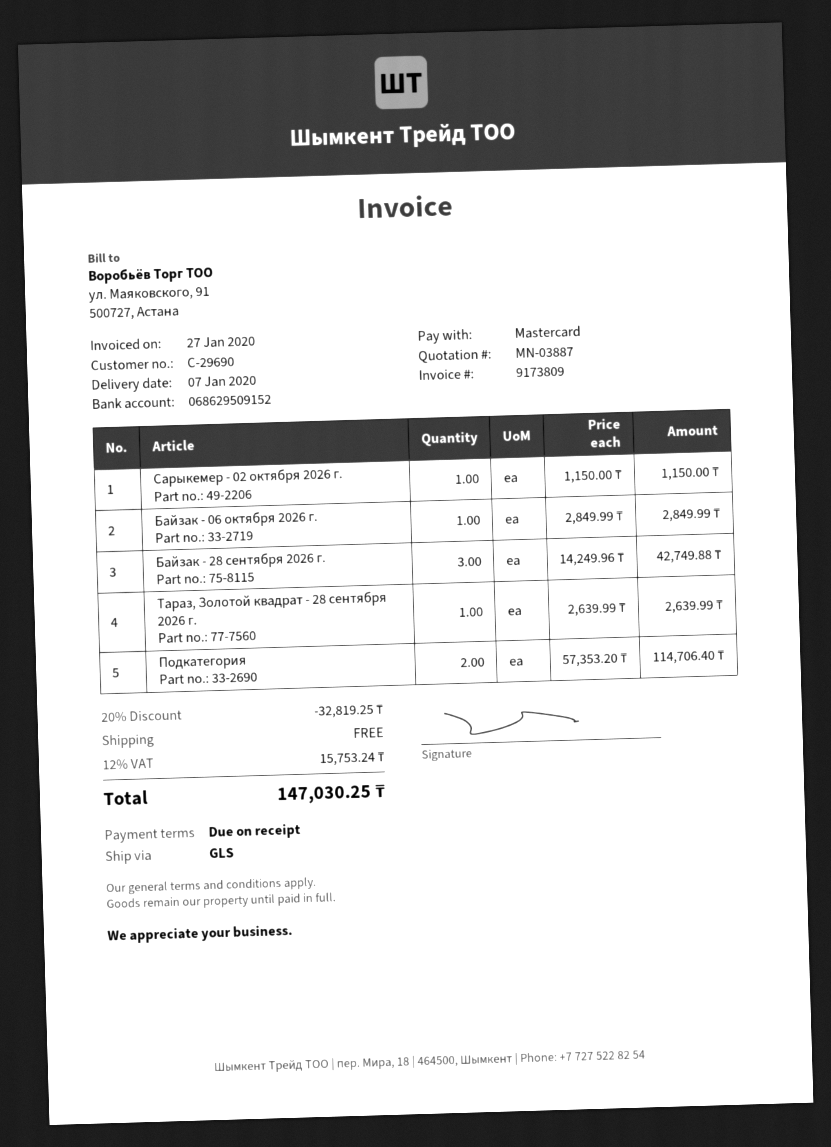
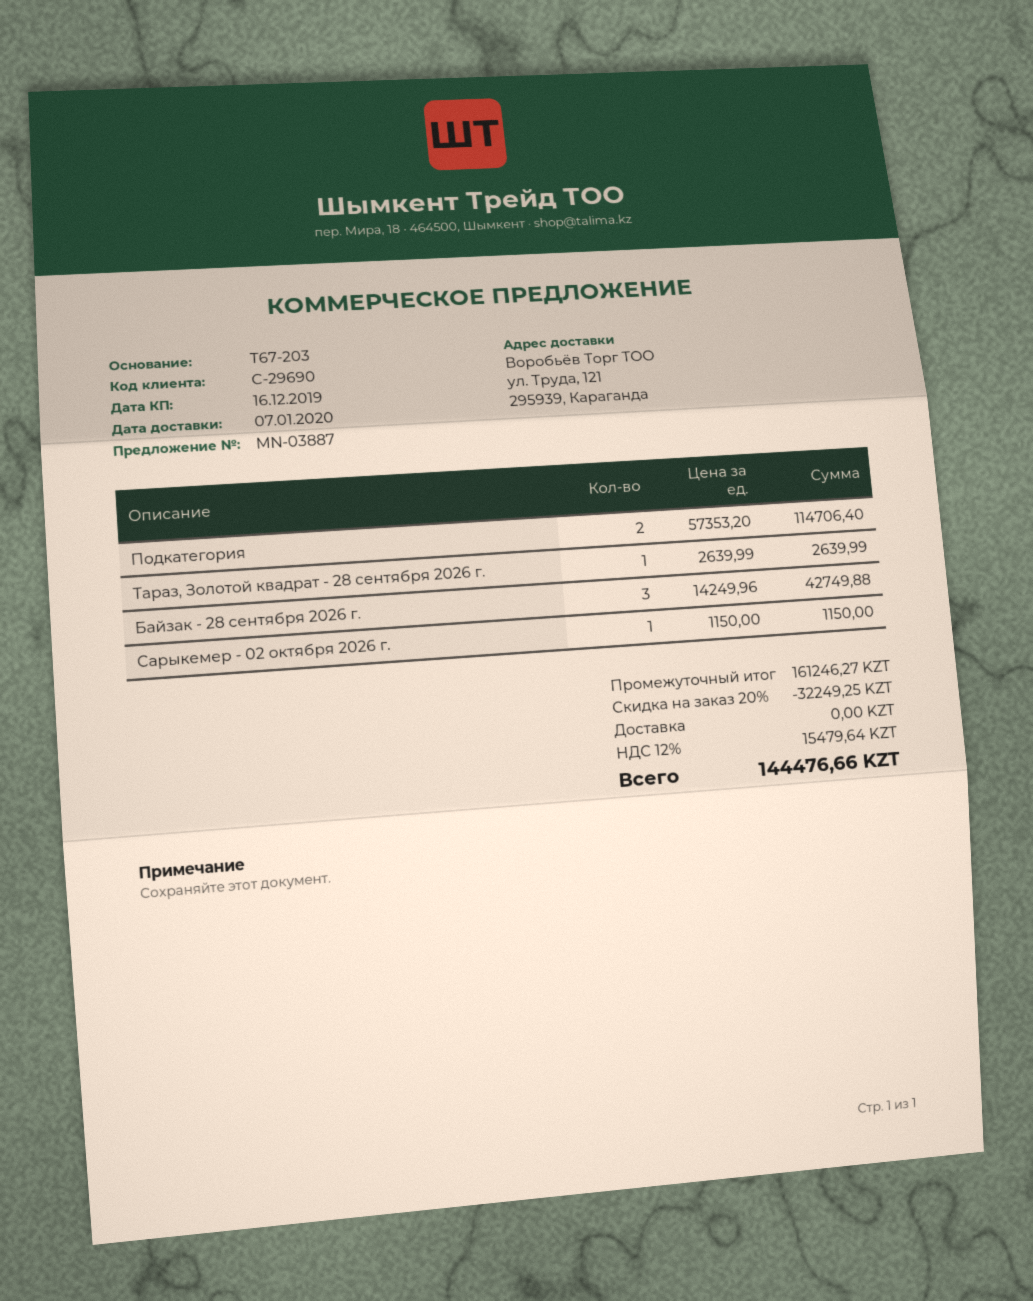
Байзак - 06 октября 2026 г.: 1 x 2849.99 = 2849.99 -> none
discount: 20% = 32819.25 -> 20% = 32249.25
tax: 12% = 15753.24 -> 12% = 15479.64
total: 147030.25 -> 144476.66

